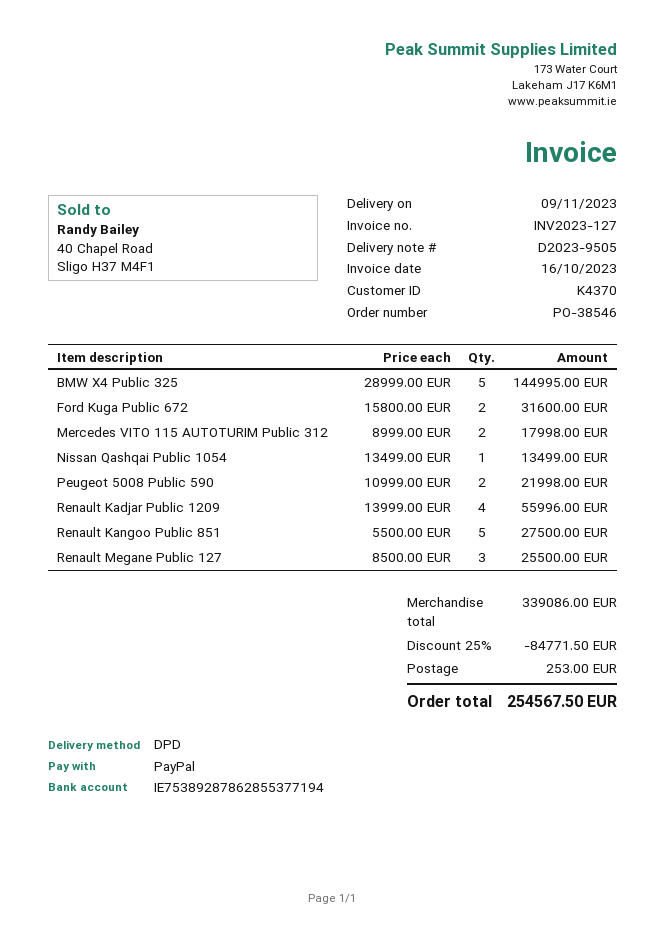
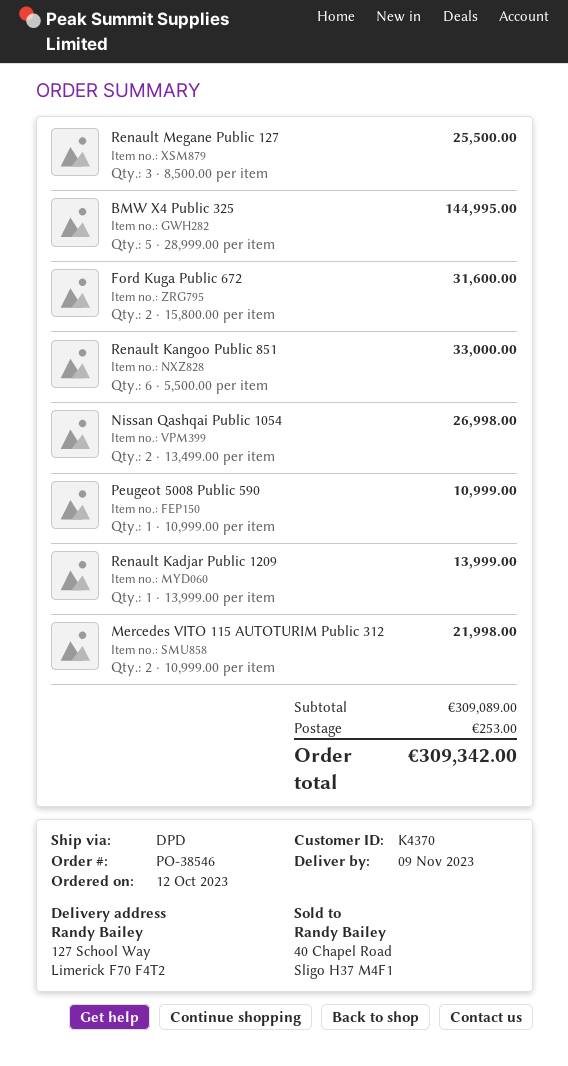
Mercedes VITO 115 AUTOTURIM Public 312: 2 x 8999.00 = 17998.00 -> 2 x 10999.00 = 21998.00
Nissan Qashqai Public 1054: 1 x 13499.00 = 13499.00 -> 2 x 13499.00 = 26998.00
Peugeot 5008 Public 590: 2 x 10999.00 = 21998.00 -> 1 x 10999.00 = 10999.00
Renault Kadjar Public 1209: 4 x 13999.00 = 55996.00 -> 1 x 13999.00 = 13999.00
Renault Kangoo Public 851: 5 x 5500.00 = 27500.00 -> 6 x 5500.00 = 33000.00
subtotal: 339086.00 -> 309089.00
discount: 25% = 84771.50 -> none
total: 254567.50 -> 309342.00

